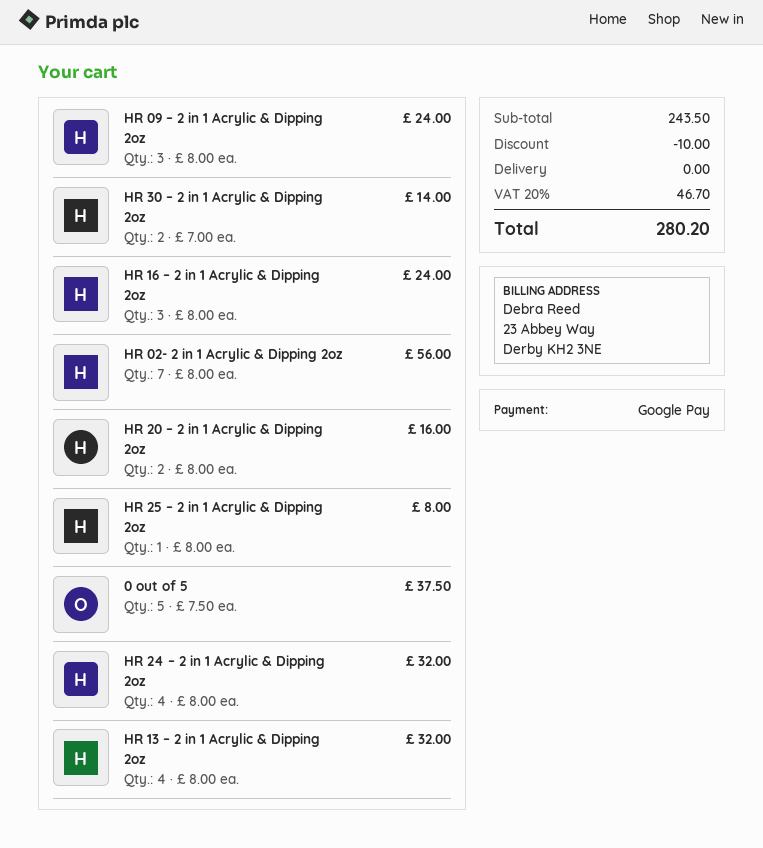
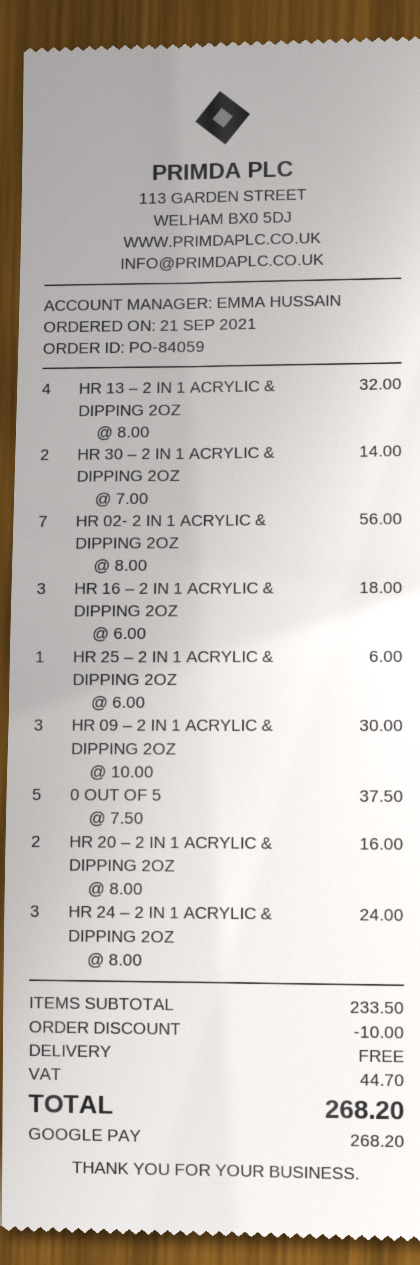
HR 09 – 2 in 1 Acrylic & Dipping 2oz: 3 x 8.00 = 24.00 -> 3 x 10.00 = 30.00
HR 16 – 2 in 1 Acrylic & Dipping 2oz: 3 x 8.00 = 24.00 -> 3 x 6.00 = 18.00
HR 25 – 2 in 1 Acrylic & Dipping 2oz: 1 x 8.00 = 8.00 -> 1 x 6.00 = 6.00
HR 24 – 2 in 1 Acrylic & Dipping 2oz: 4 x 8.00 = 32.00 -> 3 x 8.00 = 24.00
subtotal: 243.50 -> 233.50
tax: 46.70 -> 44.70
total: 280.20 -> 268.20

